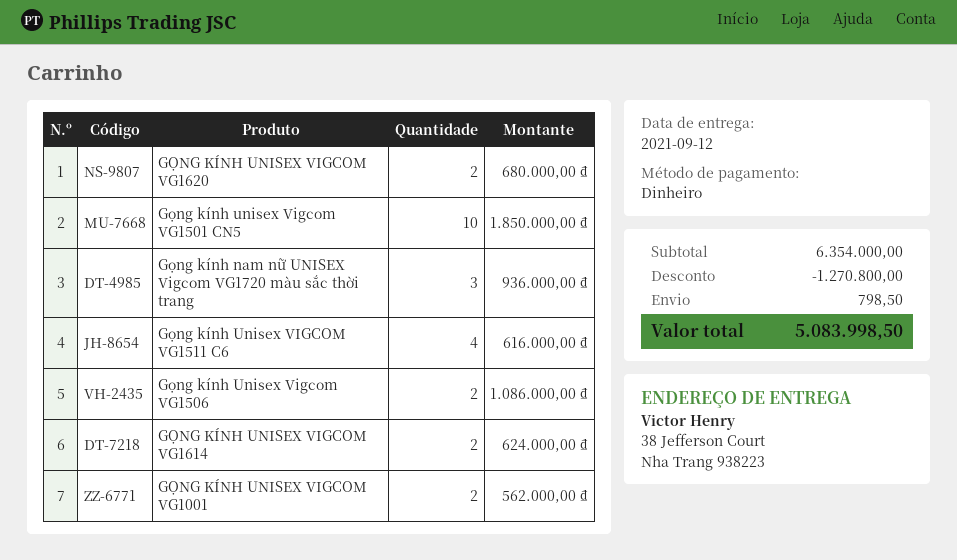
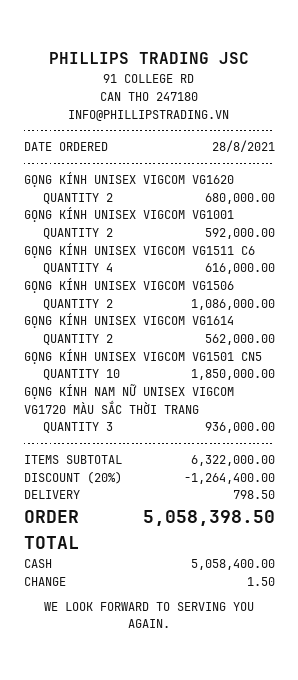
GỌNG KÍNH UNISEX VIGCOM VG1614: 2 for 624000.00 -> 2 for 562000.00
GỌNG KÍNH UNISEX VIGCOM VG1001: 2 for 562000.00 -> 2 for 592000.00
subtotal: 6354000.00 -> 6322000.00
discount: 1270800.00 -> 1264400.00
total: 5083998.50 -> 5058398.50

